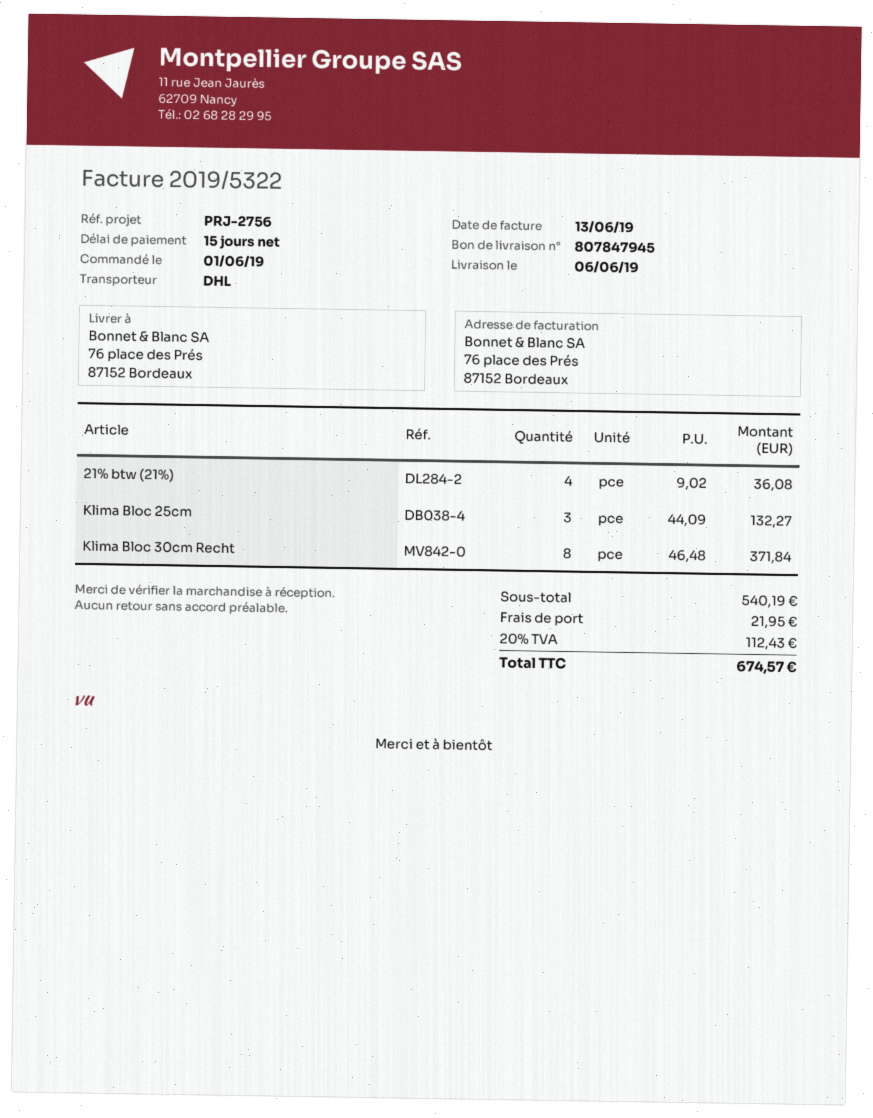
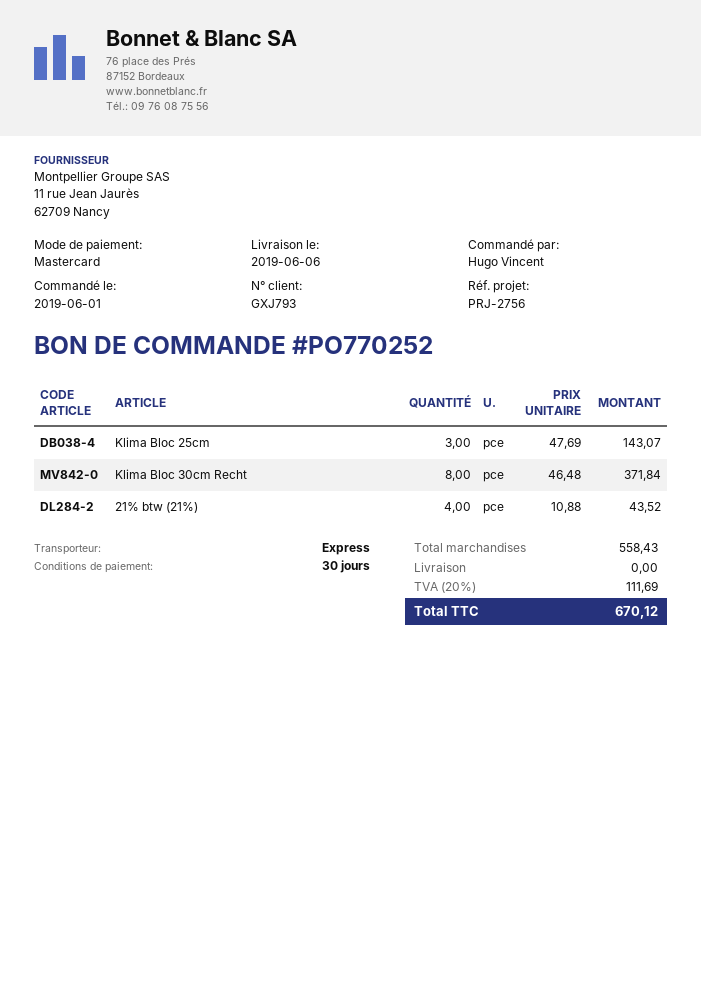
payment terms: 15 days -> 30 days
shipping method: DHL -> express
21% btw (21%): 4 x 9.02 = 36.08 -> 4 x 10.88 = 43.52
Klima Bloc 25cm: 3 x 44.09 = 132.27 -> 3 x 47.69 = 143.07
subtotal: 540.19 -> 558.43
shipping: 21.95 -> 0.00
tax: 20% = 112.43 -> 20% = 111.69
total: 674.57 -> 670.12

